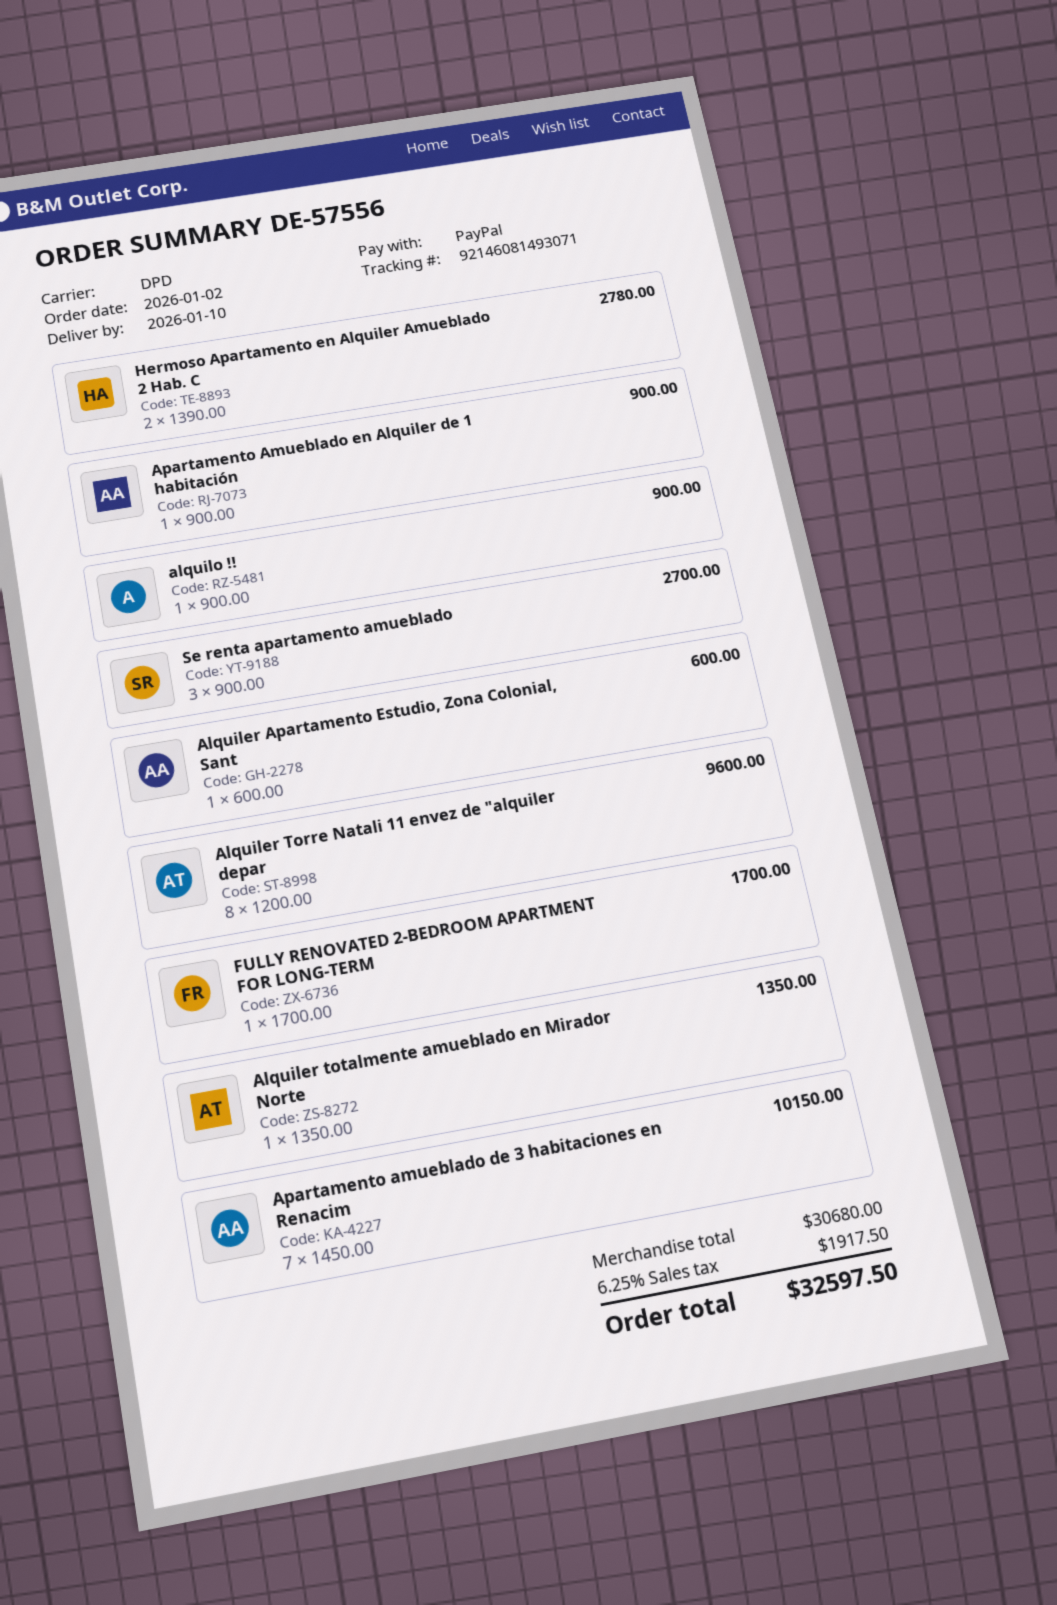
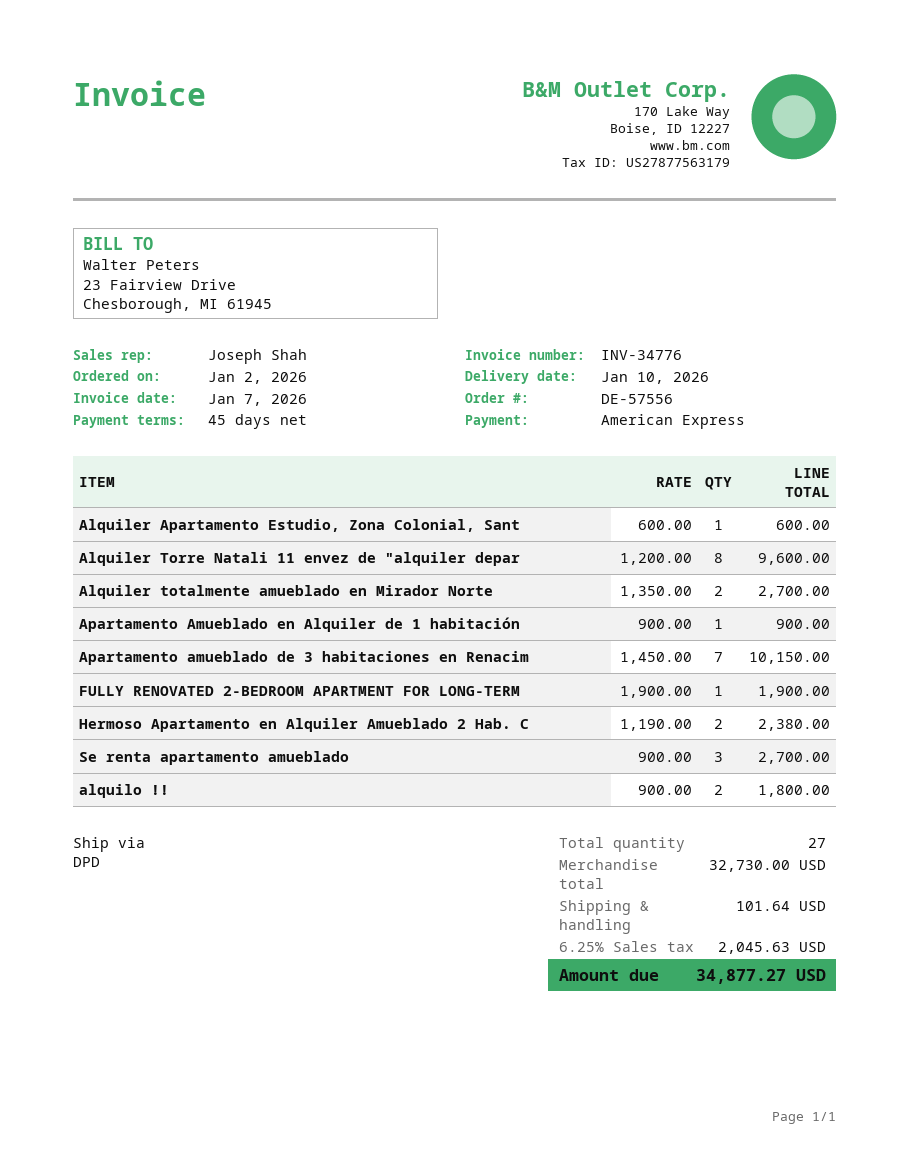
payment method: PayPal -> American Express
Hermoso Apartamento en Alquiler Amueblado 2 Hab. C: 2 x 1390.00 = 2780.00 -> 2 x 1190.00 = 2380.00
alquilo !!: 1 x 900.00 = 900.00 -> 2 x 900.00 = 1800.00
FULLY RENOVATED 2-BEDROOM APARTMENT FOR LONG-TERM: 1 x 1700.00 = 1700.00 -> 1 x 1900.00 = 1900.00
Alquiler totalmente amueblado en Mirador Norte: 1 x 1350.00 = 1350.00 -> 2 x 1350.00 = 2700.00
subtotal: 30680.00 -> 32730.00
shipping: none -> 101.64
tax: 6.25% = 1917.50 -> 6.25% = 2045.63
total: 32597.50 -> 34877.27

